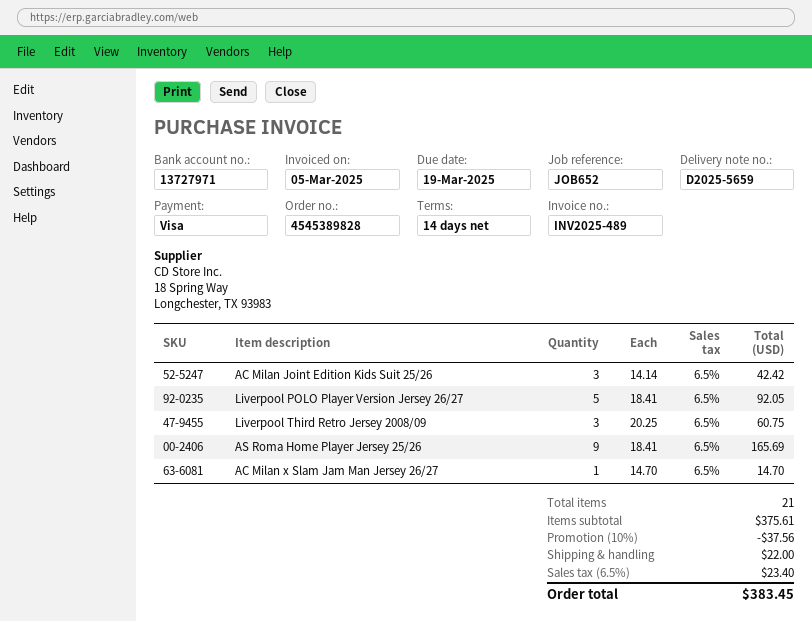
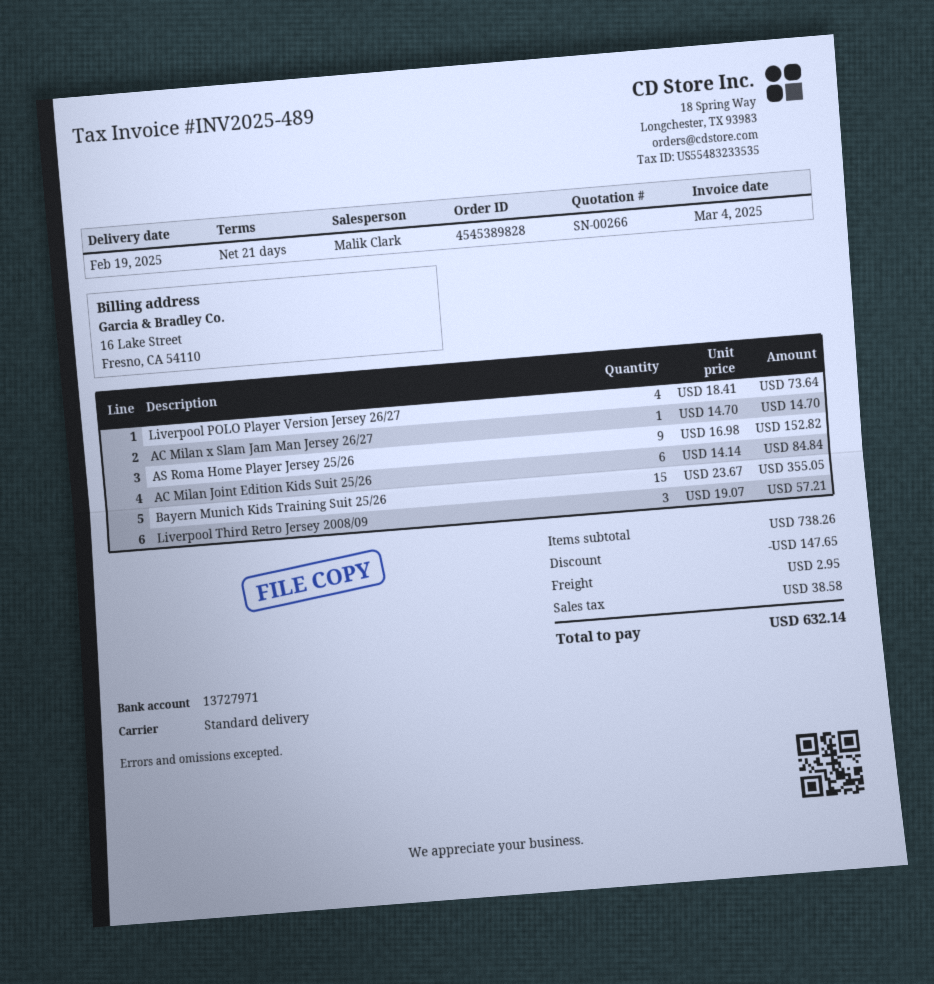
invoice date: 2025-03-05 -> 2025-03-04
payment terms: 14 days -> 21 days
AC Milan Joint Edition Kids Suit 25/26: 3 x 14.14 = 42.42 -> 6 x 14.14 = 84.84
Liverpool POLO Player Version Jersey 26/27: 5 x 18.41 = 92.05 -> 4 x 18.41 = 73.64
Liverpool Third Retro Jersey 2008/09: 3 x 20.25 = 60.75 -> 3 x 19.07 = 57.21
AS Roma Home Player Jersey 25/26: 9 x 18.41 = 165.69 -> 9 x 16.98 = 152.82
Bayern Munich Kids Training Suit 25/26: none -> 15 x 23.67 = 355.05
subtotal: 375.61 -> 738.26
discount: 37.56 -> 147.65
shipping: 22.00 -> 2.95
tax: 23.40 -> 38.58
total: 383.45 -> 632.14

